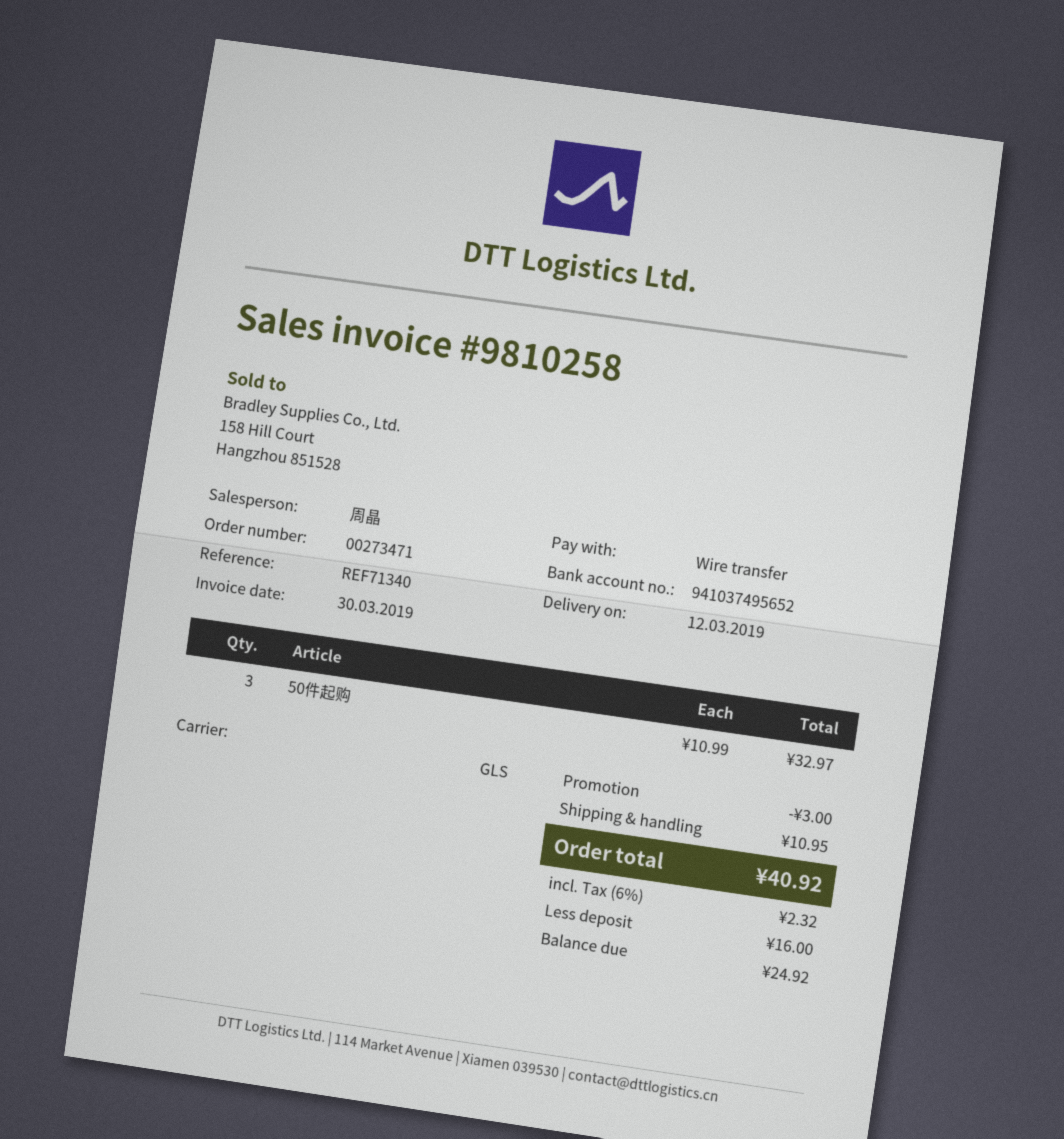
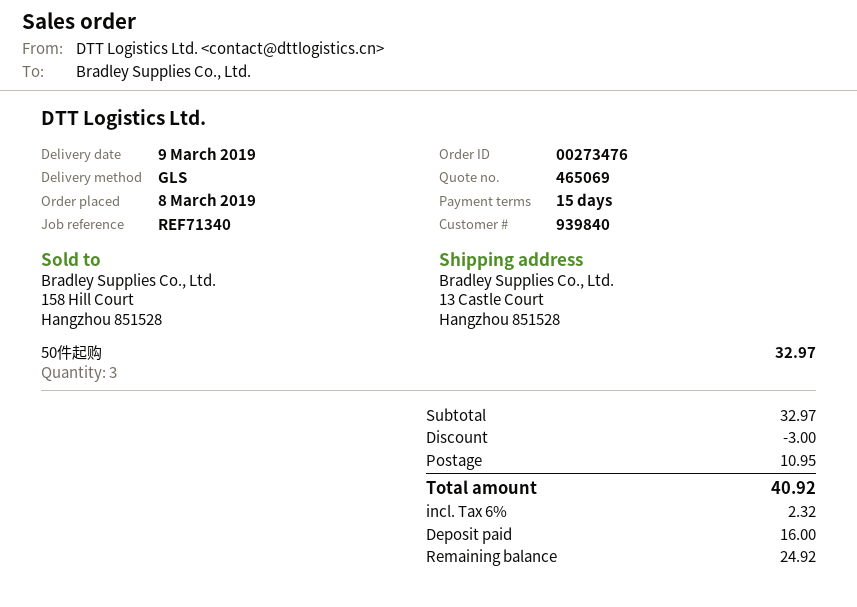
order number: 00273471 -> 00273476
delivery date: 2019-03-12 -> 2019-03-09

